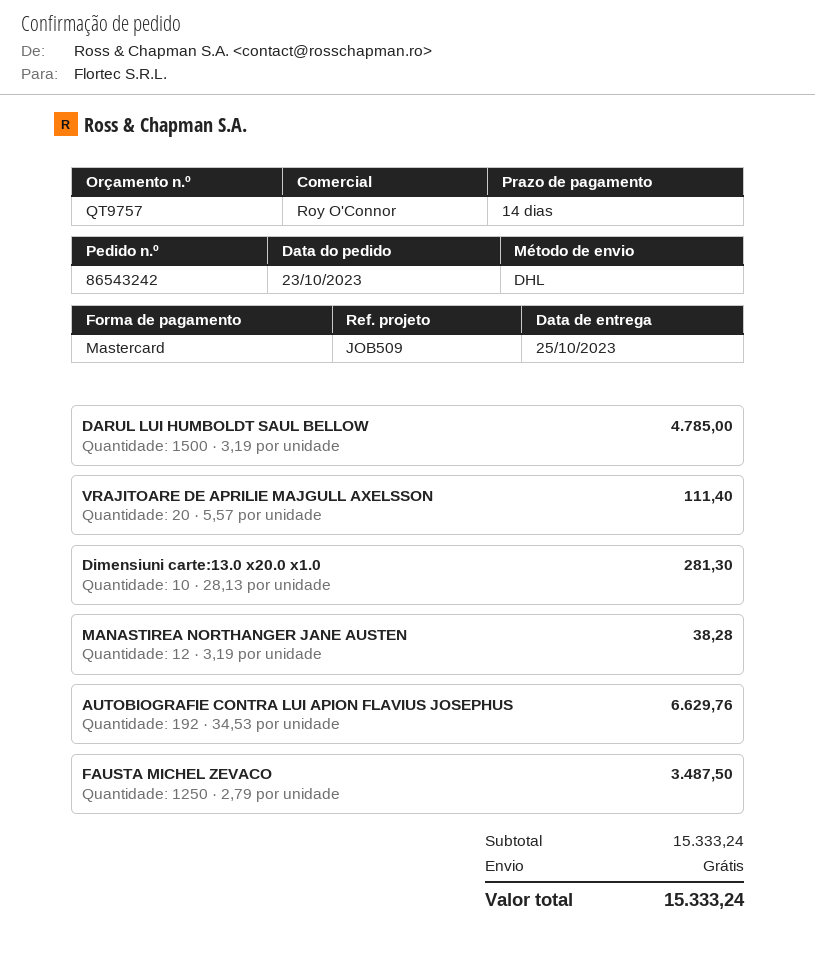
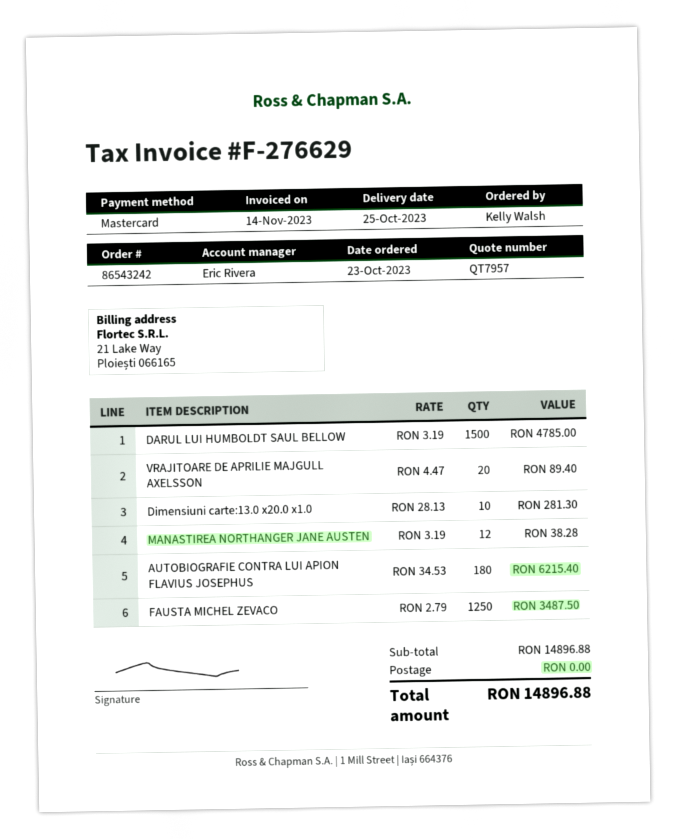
quote number: QT9757 -> QT7957
sales rep: Roy O'Connor -> Eric Rivera
VRAJITOARE DE APRILIE MAJGULL AXELSSON: 20 x 5.57 = 111.40 -> 20 x 4.47 = 89.40
AUTOBIOGRAFIE CONTRA LUI APION FLAVIUS JOSEPHUS: 192 x 34.53 = 6629.76 -> 180 x 34.53 = 6215.40
subtotal: 15333.24 -> 14896.88
total: 15333.24 -> 14896.88

